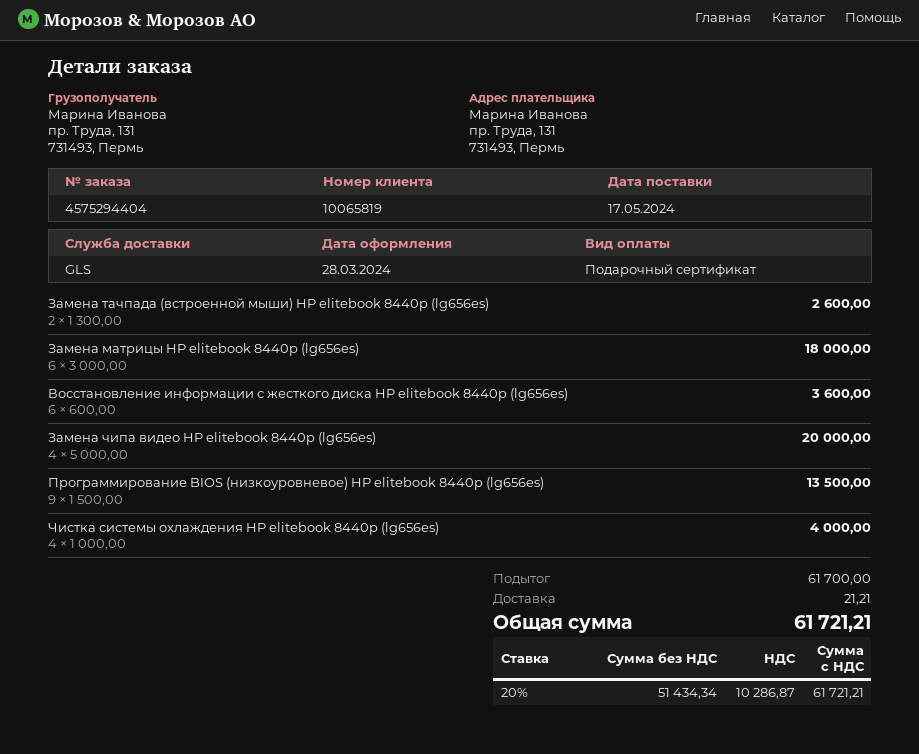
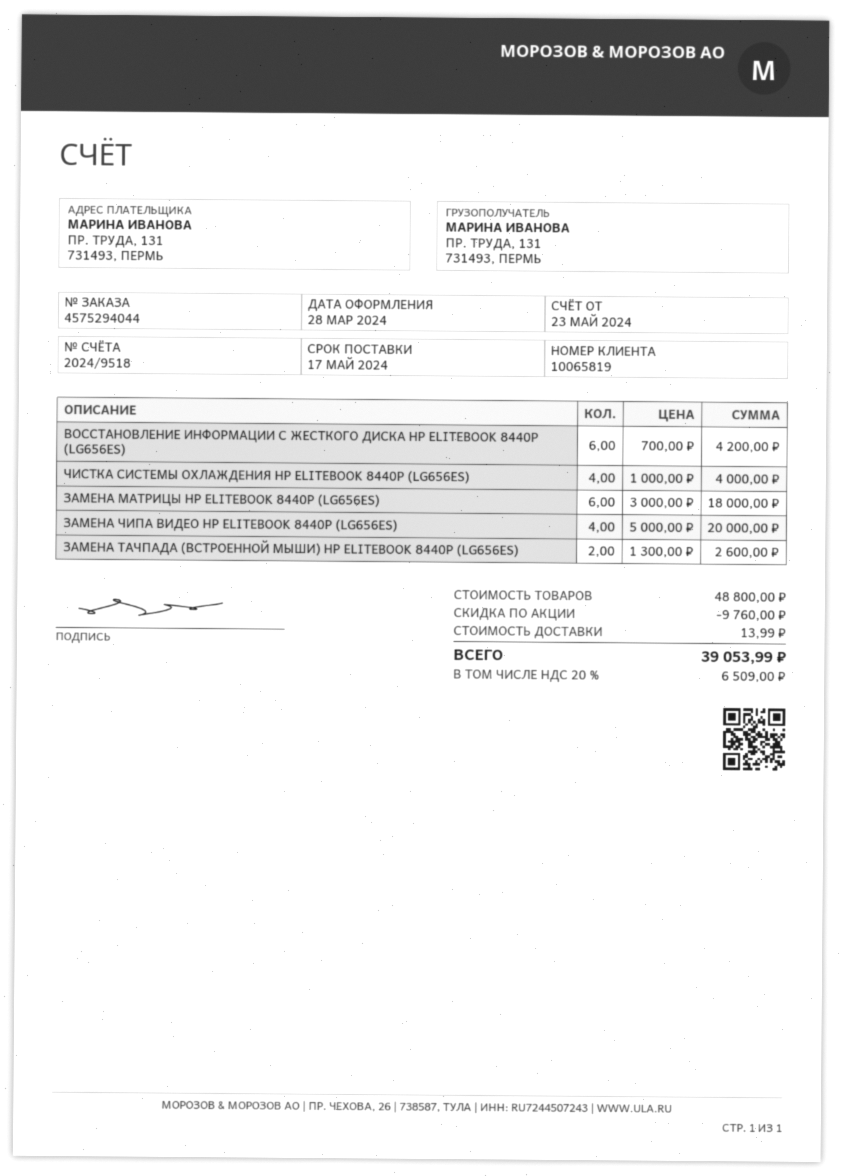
order number: 4575294404 -> 4575294044
Восстановление информации с жесткого диска HP elitebook 8440p (lg656es): 6 x 600.00 = 3600.00 -> 6 x 700.00 = 4200.00
Программирование BIOS (низкоуровневое) HP elitebook 8440p (lg656es): 9 x 1500.00 = 13500.00 -> none
subtotal: 61700.00 -> 48800.00
discount: none -> 9760.00
shipping: 21.21 -> 13.99
tax: 20% = 10286.87 -> 20% = 6509.00
total: 61721.21 -> 39053.99

